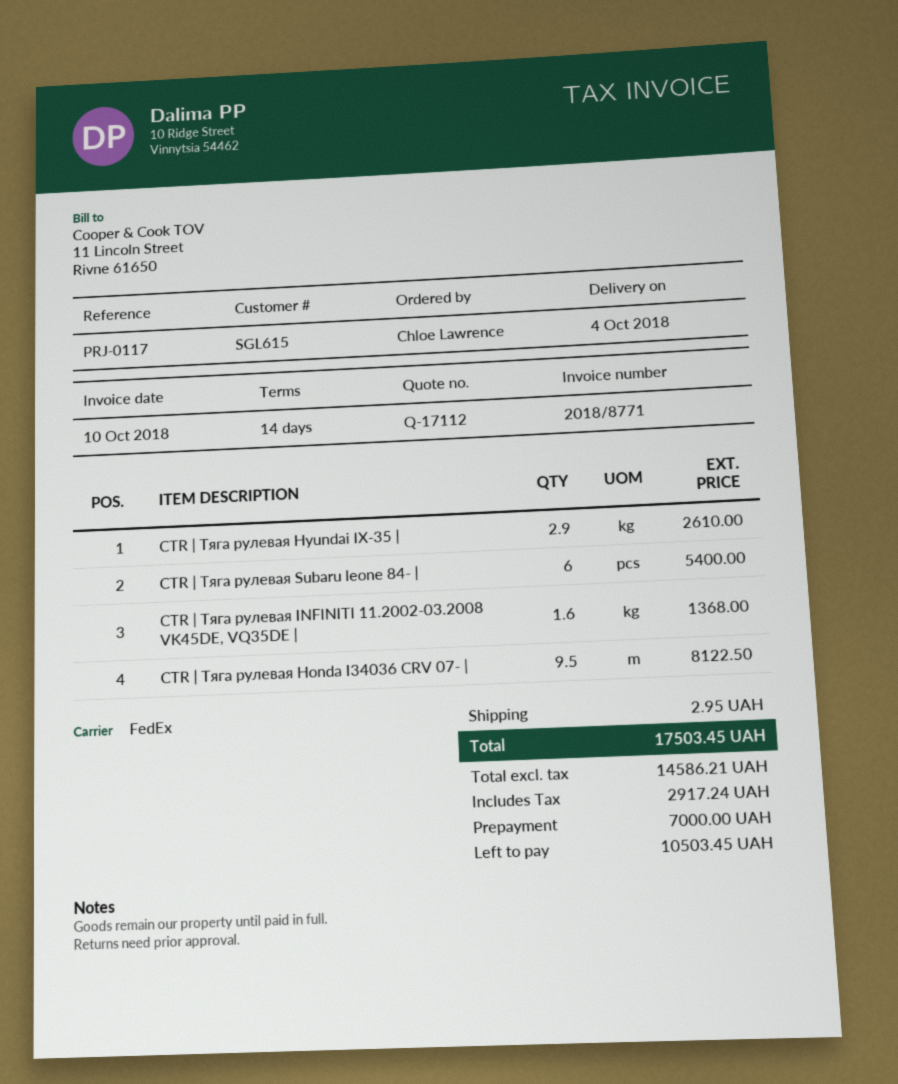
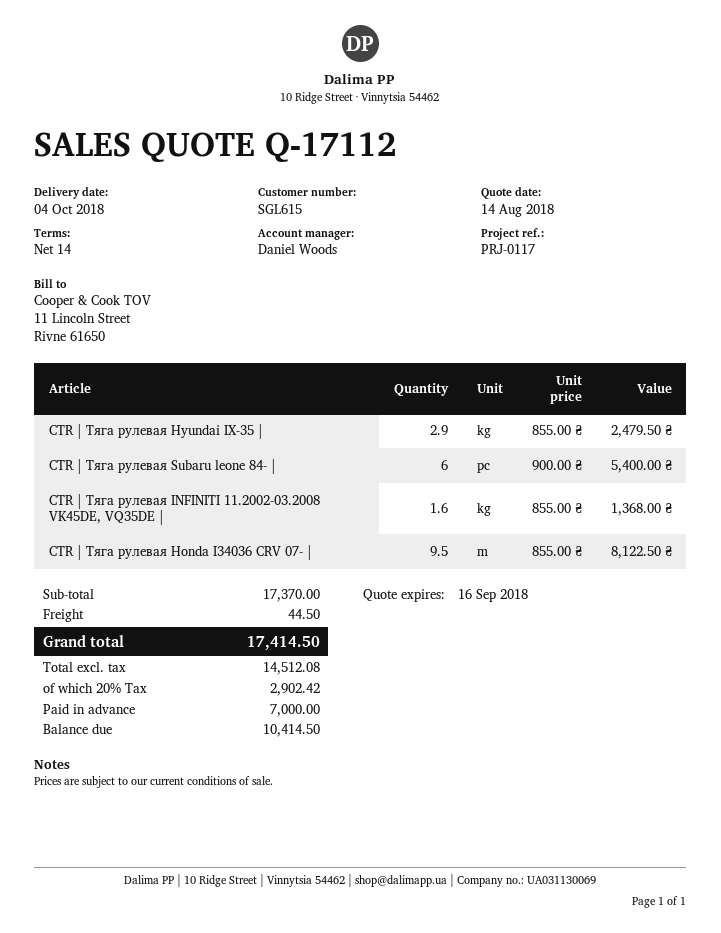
CTR | Тяга рулевая Hyundai IX-35 |: 2.9 for 2610.00 -> 2.9 for 2479.50
shipping: 2.95 -> 44.50
net: 14586.21 -> 14512.08
tax: 2917.24 -> 2902.42
total: 17503.45 -> 17414.50
balance: 10503.45 -> 10414.50

